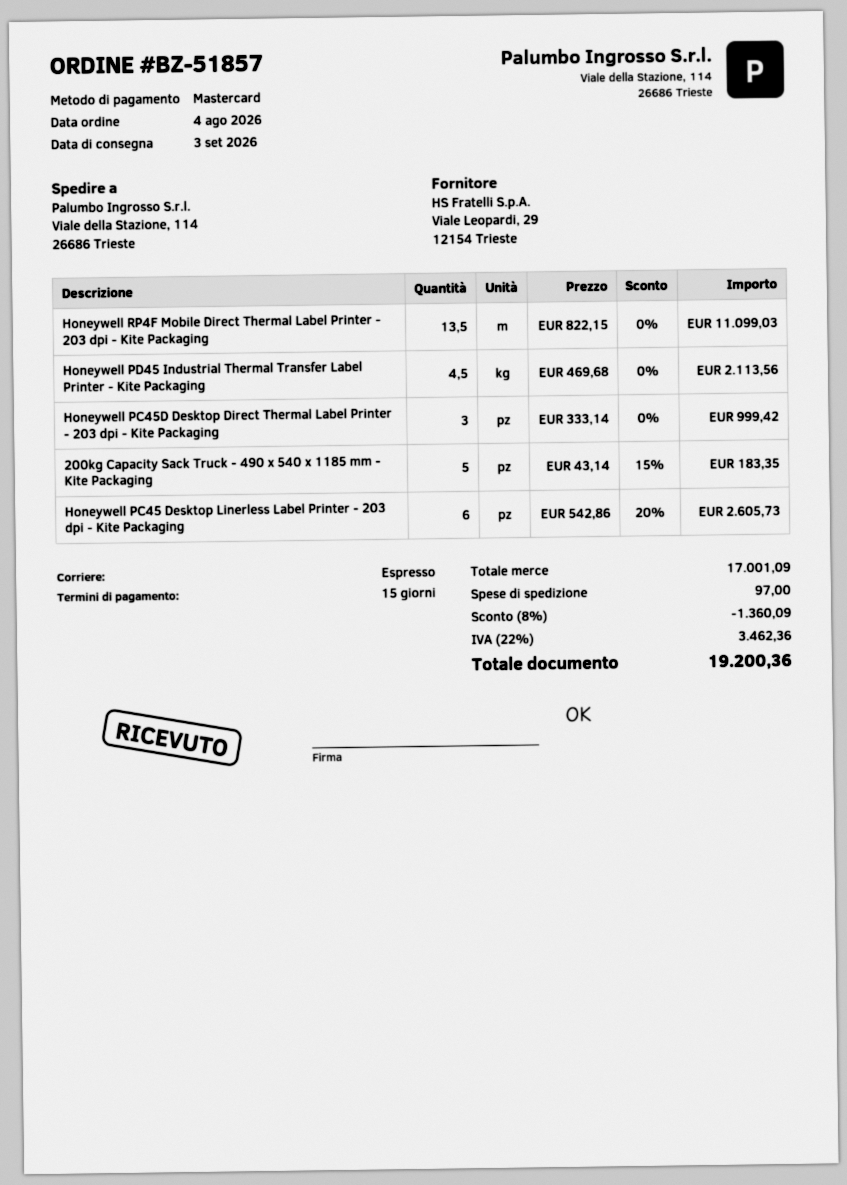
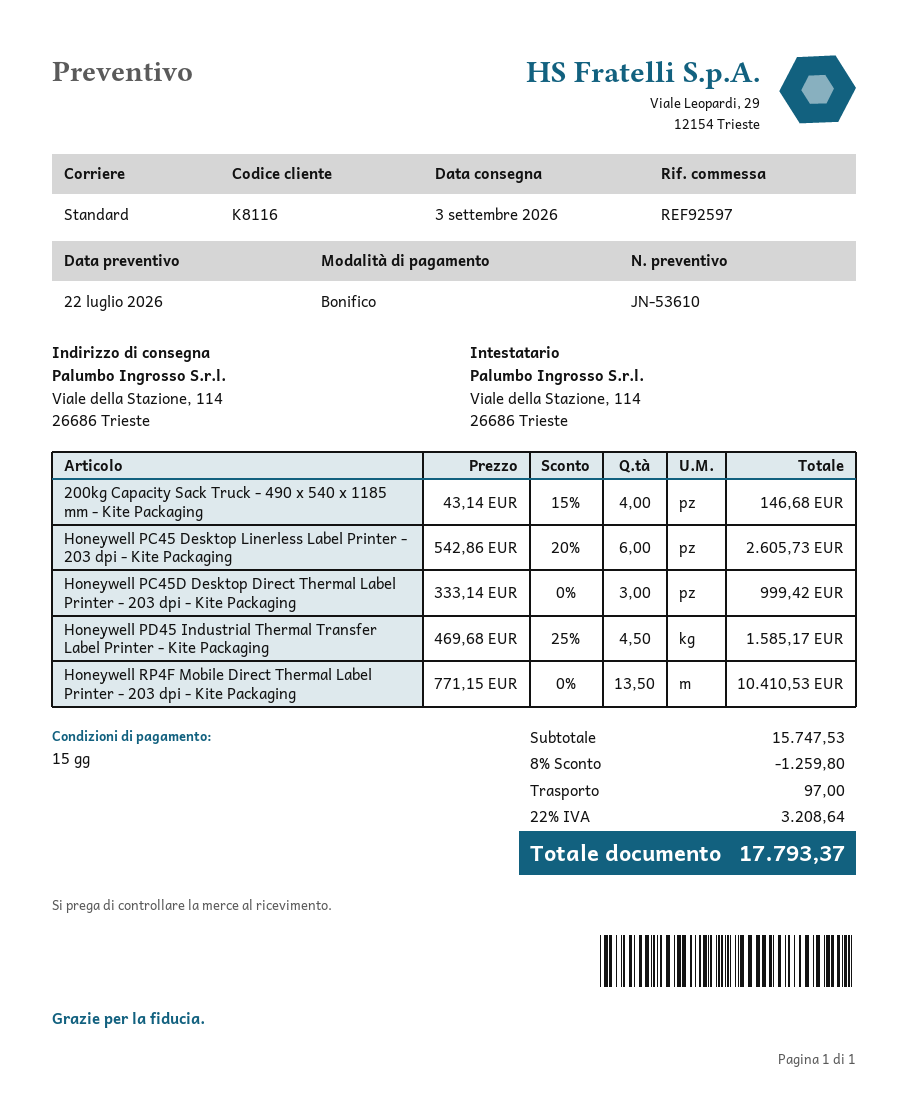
payment method: Mastercard -> bank transfer
shipping method: express -> standard
Honeywell RP4F Mobile Direct Thermal Label Printer - 203 dpi - Kite Packaging: 13.5 x 822.15 = 11099.03 -> 13.5 x 771.15 = 10410.53
Honeywell PD45 Industrial Thermal Transfer Label Printer - Kite Packaging: 4.5 x 469.68 = 2113.56 -> 4.5 x 469.68 - 25% = 1585.17
200kg Capacity Sack Truck - 490 x 540 x 1185 mm - Kite Packaging: 5 x 43.14 - 15% = 183.35 -> 4 x 43.14 - 15% = 146.68
subtotal: 17001.09 -> 15747.53
discount: 8% = 1360.09 -> 8% = 1259.80
tax: 22% = 3462.36 -> 22% = 3208.64
total: 19200.36 -> 17793.37

